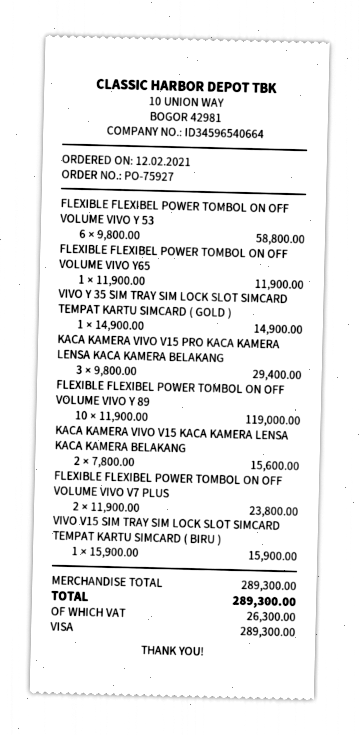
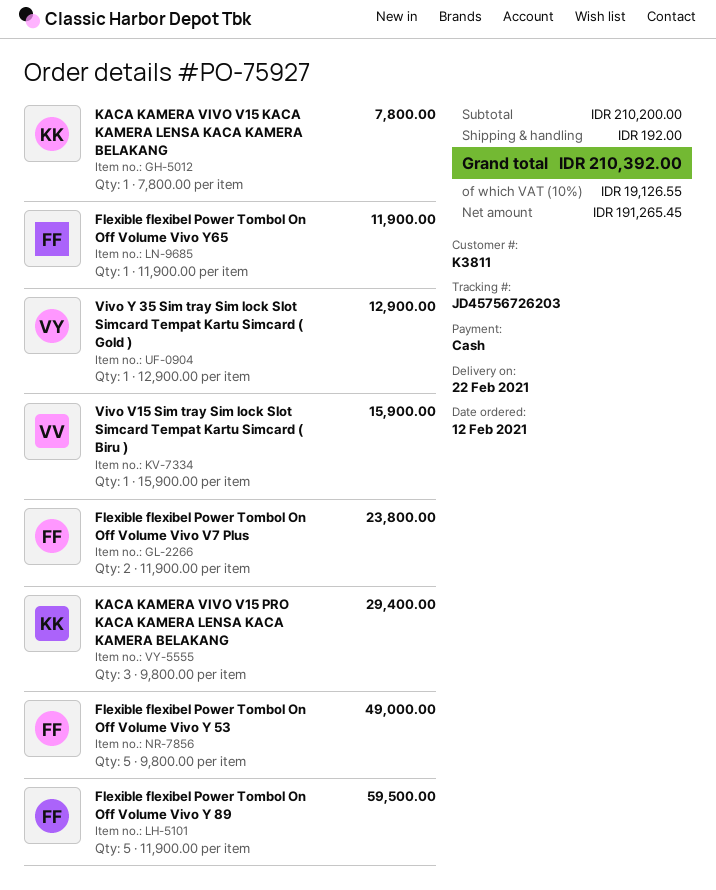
payment method: Visa -> cash
FLEXIBLE FLEXIBEL POWER TOMBOL ON OFF VOLUME VIVO Y 53: 6 x 9800.00 = 58800.00 -> 5 x 9800.00 = 49000.00
VIVO Y 35 SIM TRAY SIM LOCK SLOT SIMCARD TEMPAT KARTU SIMCARD ( GOLD ): 1 x 14900.00 = 14900.00 -> 1 x 12900.00 = 12900.00
FLEXIBLE FLEXIBEL POWER TOMBOL ON OFF VOLUME VIVO Y 89: 10 x 11900.00 = 119000.00 -> 5 x 11900.00 = 59500.00
KACA KAMERA VIVO V15 KACA KAMERA LENSA KACA KAMERA BELAKANG: 2 x 7800.00 = 15600.00 -> 1 x 7800.00 = 7800.00
subtotal: 289300.00 -> 210200.00
shipping: none -> 192.00
tax: 26300.00 -> 19126.55
total: 289300.00 -> 210392.00

